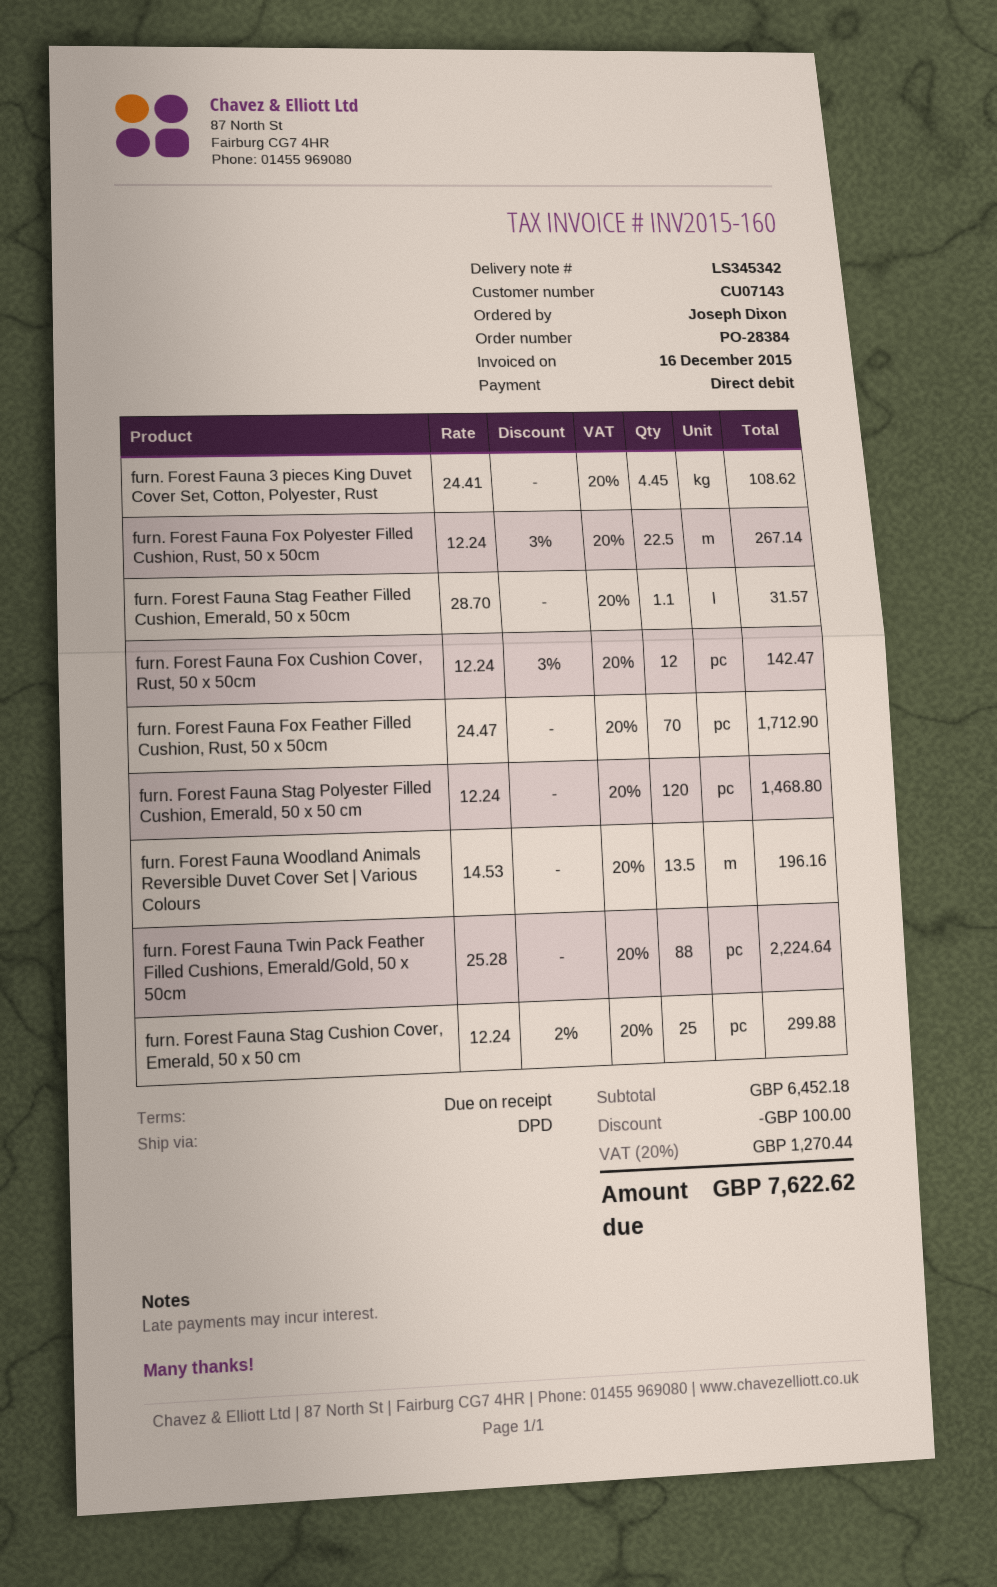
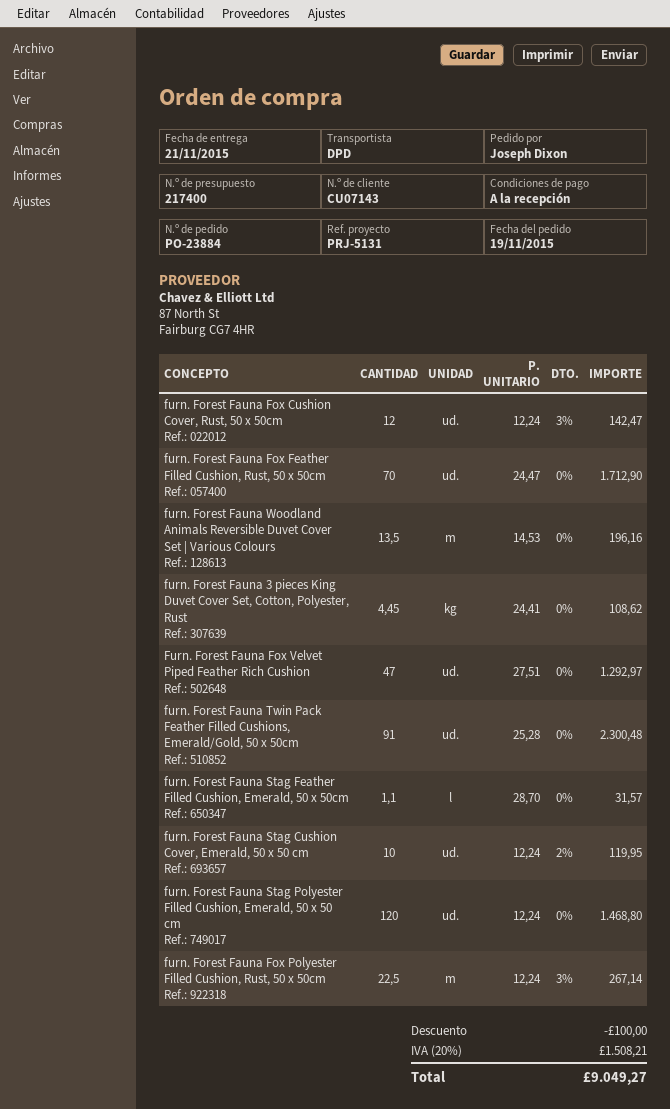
order number: PO-28384 -> PO-23884
furn. Forest Fauna Twin Pack Feather Filled Cushions, Emerald/Gold, 50 x 50cm: 88 x 25.28 = 2224.64 -> 91 x 25.28 = 2300.48
furn. Forest Fauna Stag Cushion Cover, Emerald, 50 x 50 cm: 25 x 12.24 - 2% = 299.88 -> 10 x 12.24 - 2% = 119.95
Furn. Forest Fauna Fox Velvet Piped Feather Rich Cushion: none -> 47 x 27.51 = 1292.97
tax: 20% = 1270.44 -> 20% = 1508.21
total: 7622.62 -> 9049.27

